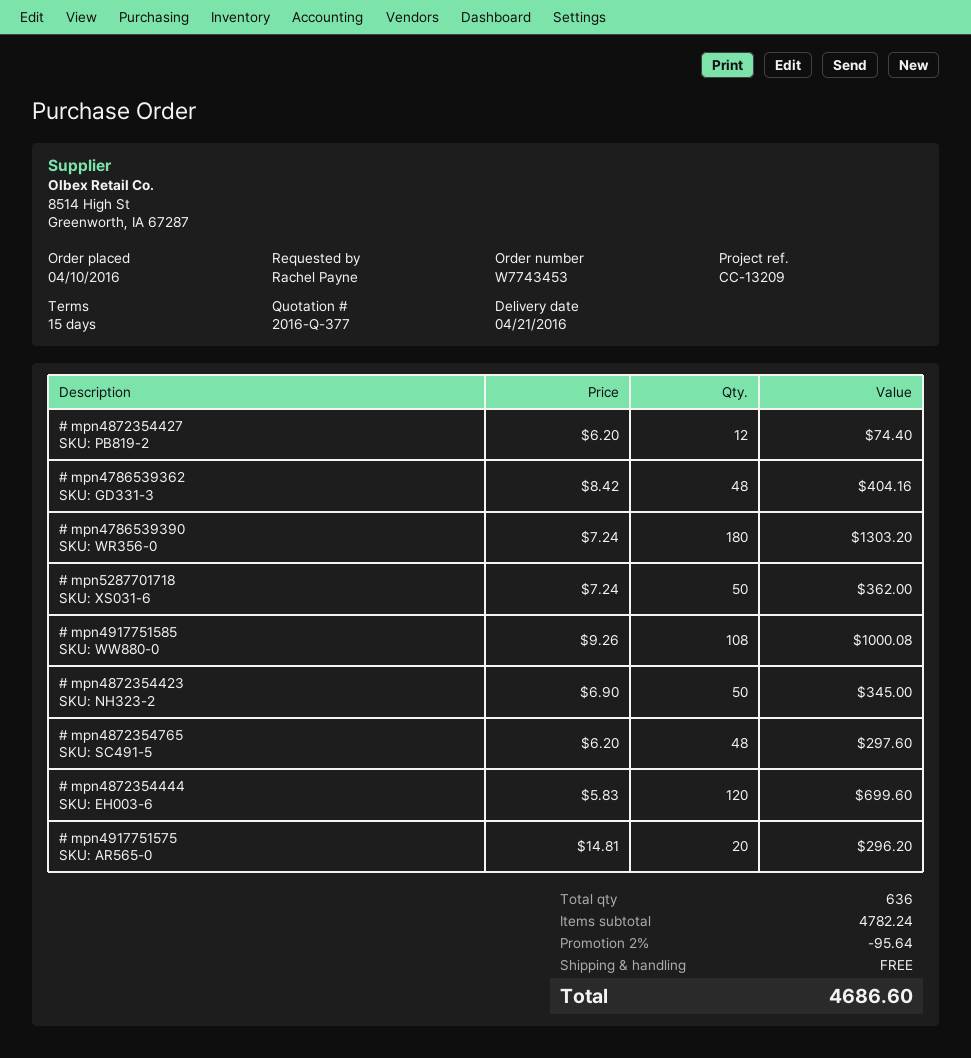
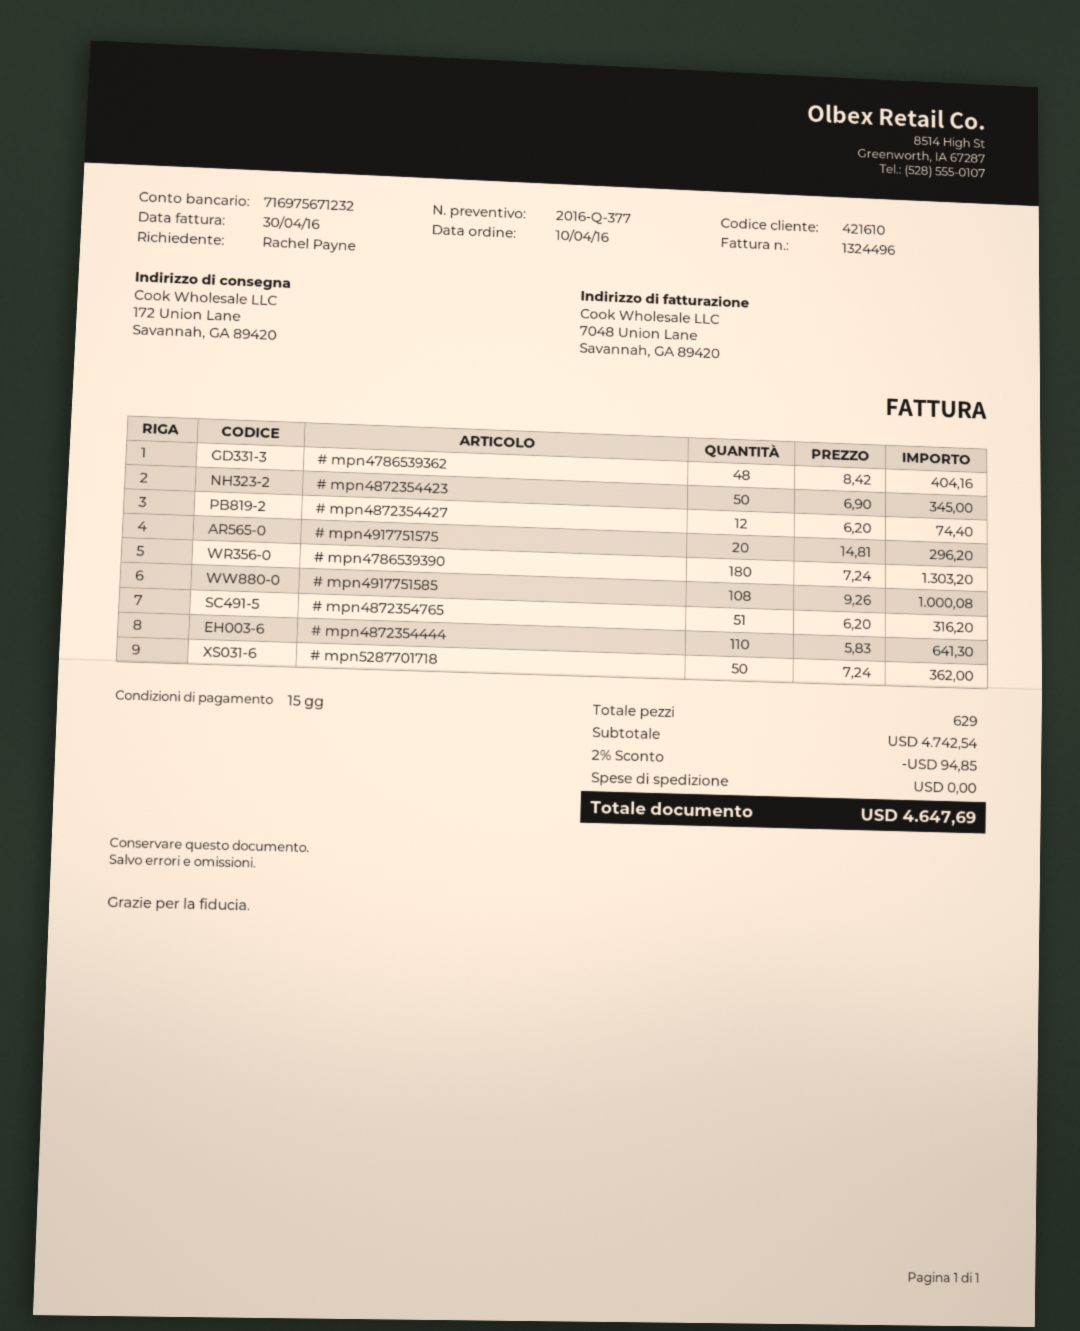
# mpn4872354765: 48 x 6.20 = 297.60 -> 51 x 6.20 = 316.20
# mpn4872354444: 120 x 5.83 = 699.60 -> 110 x 5.83 = 641.30
total quantity: 636 -> 629
subtotal: 4782.24 -> 4742.54
discount: 2% = 95.64 -> 2% = 94.85
total: 4686.60 -> 4647.69

